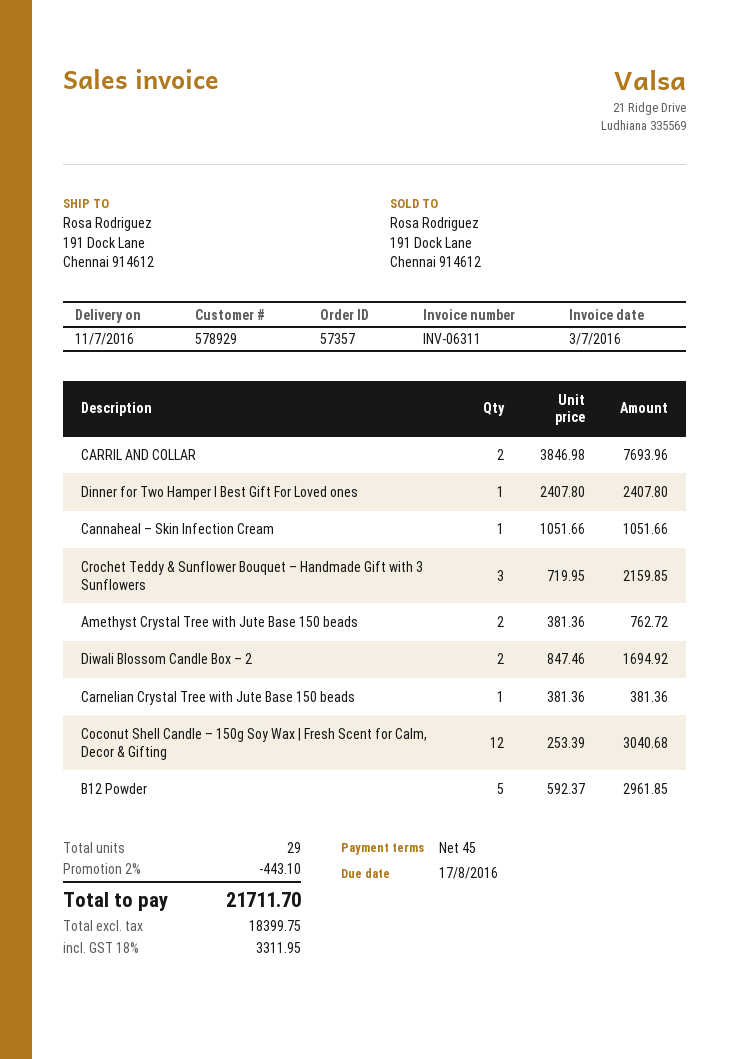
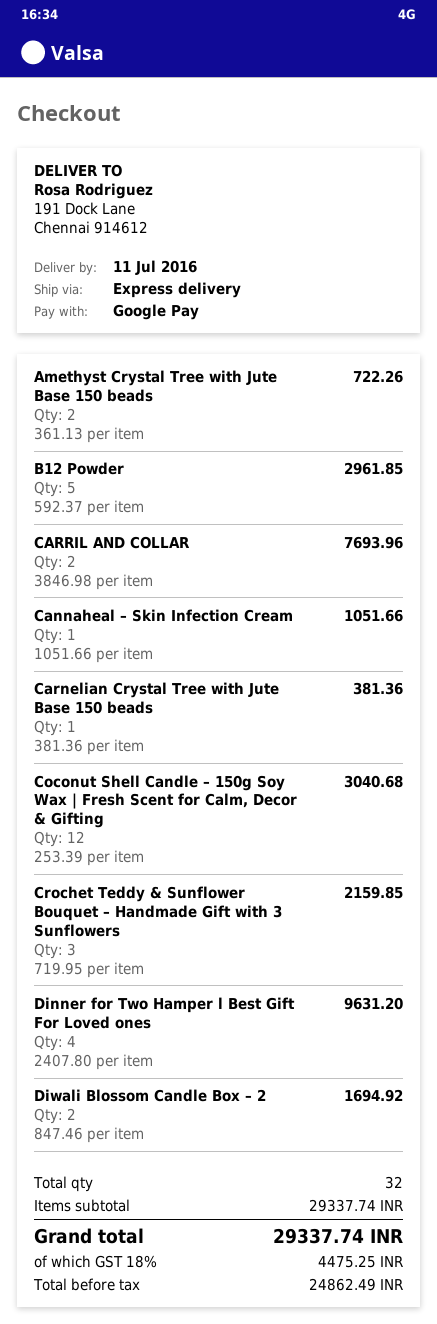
Dinner for Two Hamper l Best Gift For Loved ones: 1 x 2407.80 = 2407.80 -> 4 x 2407.80 = 9631.20
Amethyst Crystal Tree with Jute Base 150 beads: 2 x 381.36 = 762.72 -> 2 x 361.13 = 722.26
total quantity: 29 -> 32
discount: 2% = 443.10 -> none
net: 18399.75 -> 24862.49
tax: 18% = 3311.95 -> 18% = 4475.25
total: 21711.70 -> 29337.74

